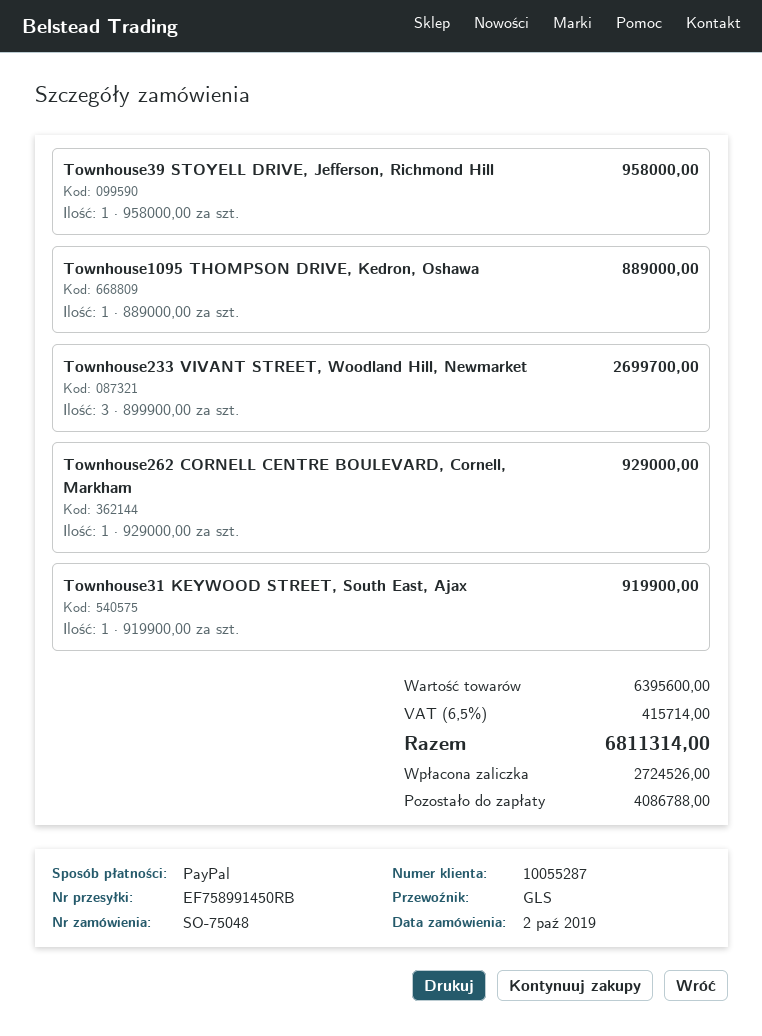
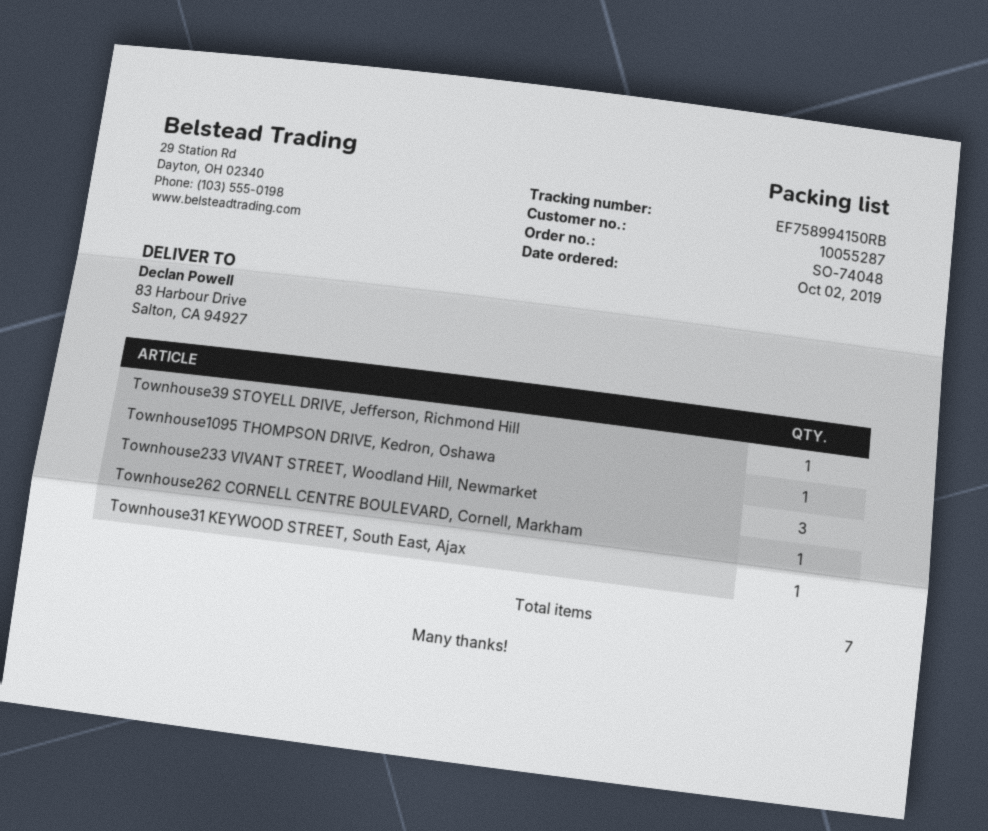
order number: SO-75048 -> SO-74048
tracking number: EF758991450RB -> EF758994150RB

